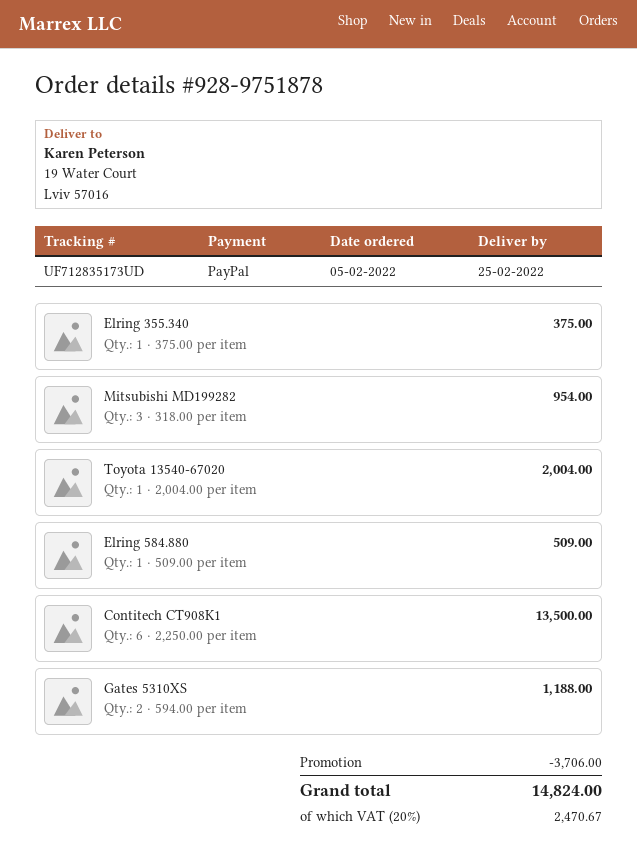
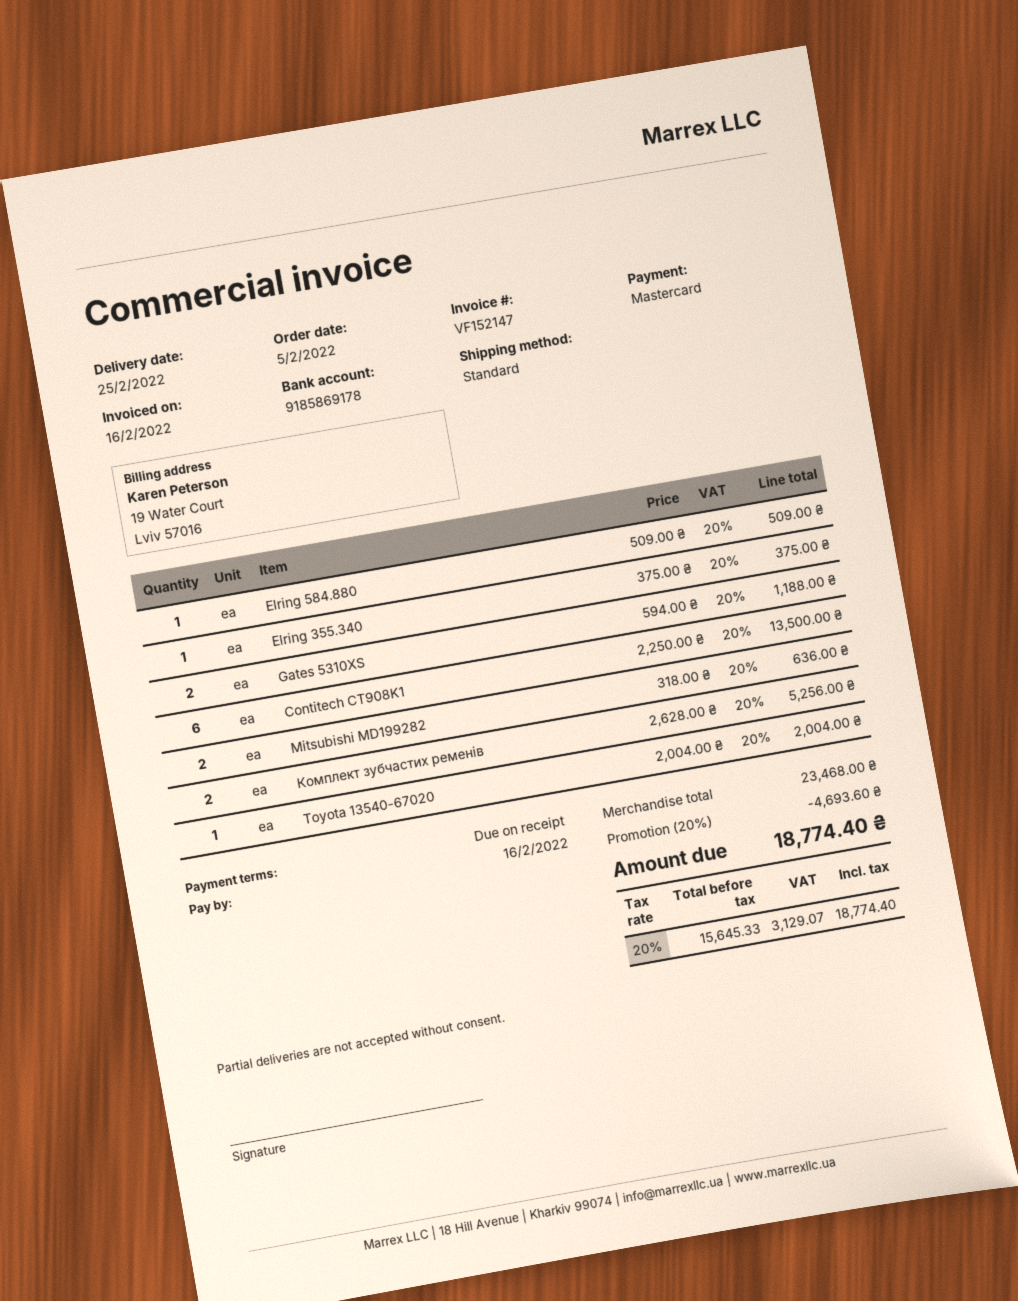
payment method: PayPal -> Mastercard
Mitsubishi MD199282: 3 x 318.00 = 954.00 -> 2 x 318.00 = 636.00
Комплект зубчастих ременів: none -> 2 x 2628.00 = 5256.00
discount: 3706.00 -> 4693.60
tax: 20% = 2470.67 -> 20% = 3129.07
total: 14824.00 -> 18774.40

